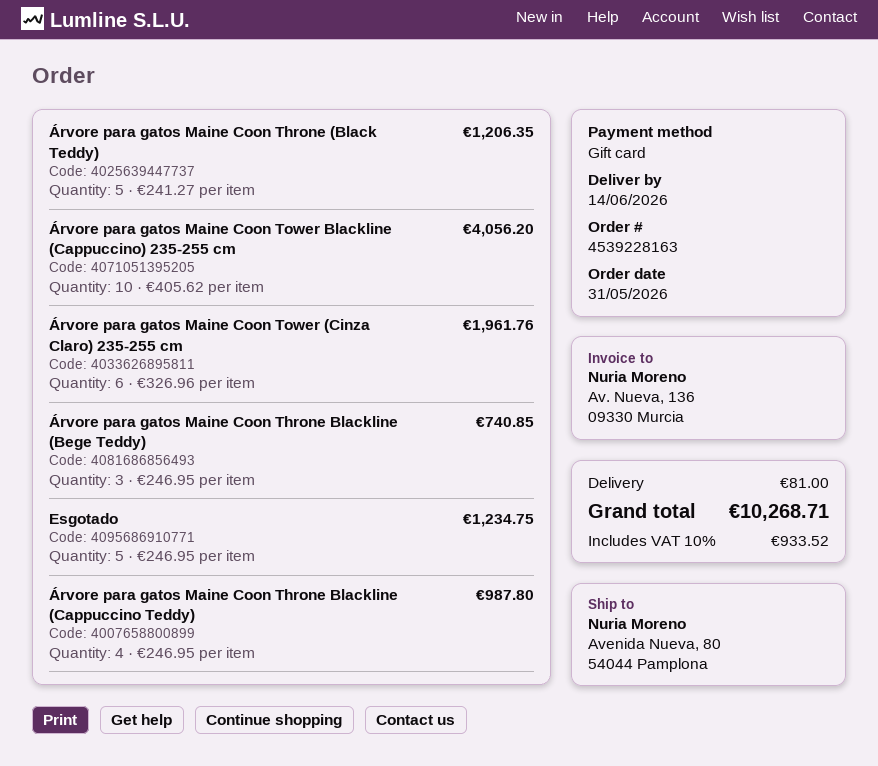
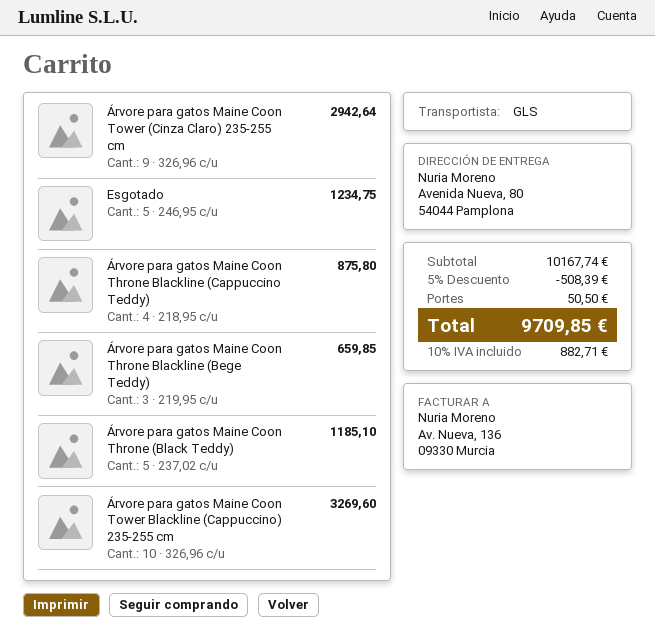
Árvore para gatos Maine Coon Throne (Black Teddy): 5 x 241.27 = 1206.35 -> 5 x 237.02 = 1185.10
Árvore para gatos Maine Coon Tower Blackline (Cappuccino) 235-255 cm: 10 x 405.62 = 4056.20 -> 10 x 326.96 = 3269.60
Árvore para gatos Maine Coon Tower (Cinza Claro) 235-255 cm: 6 x 326.96 = 1961.76 -> 9 x 326.96 = 2942.64
Árvore para gatos Maine Coon Throne Blackline (Bege Teddy): 3 x 246.95 = 740.85 -> 3 x 219.95 = 659.85
Árvore para gatos Maine Coon Throne Blackline (Cappuccino Teddy): 4 x 246.95 = 987.80 -> 4 x 218.95 = 875.80
discount: none -> 5% = 508.39
shipping: 81.00 -> 50.50
tax: 10% = 933.52 -> 10% = 882.71
total: 10268.71 -> 9709.85

